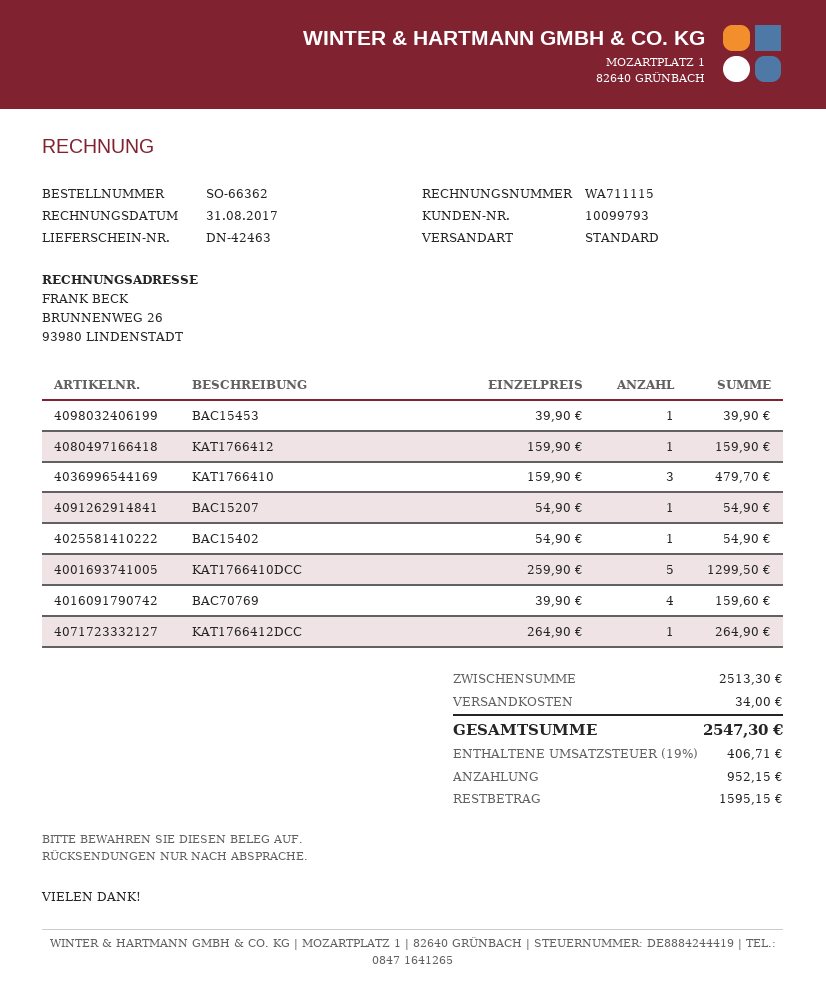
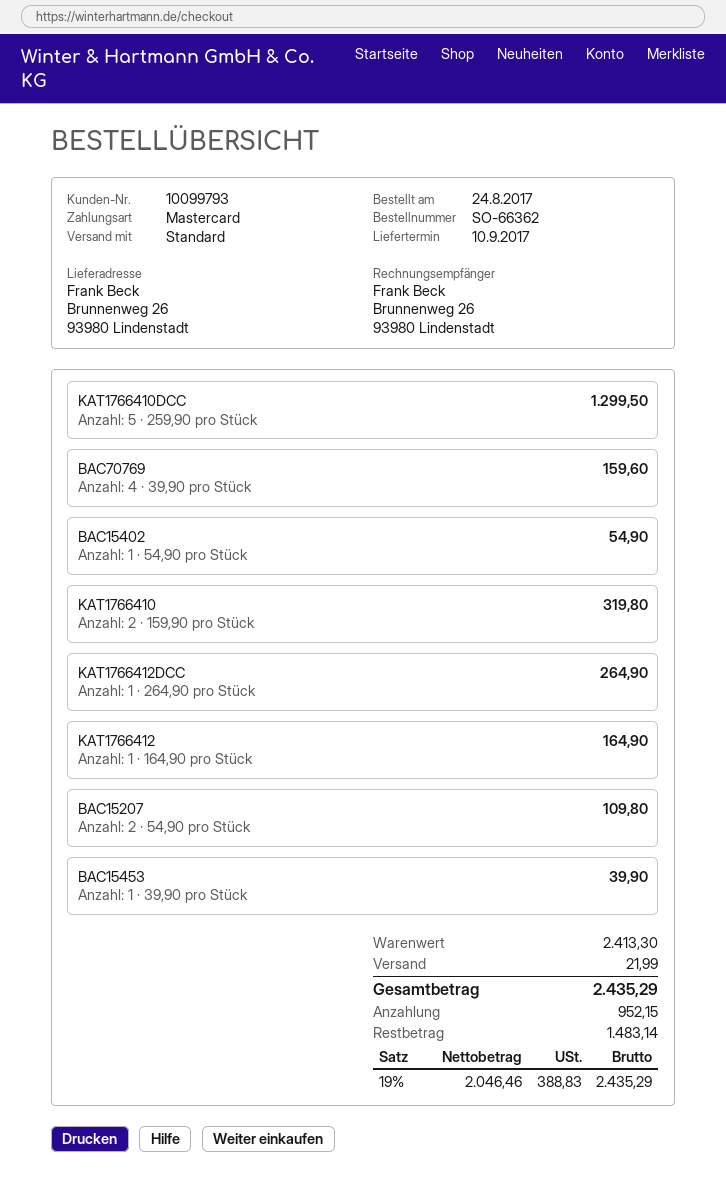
KAT1766412: 1 x 159.90 = 159.90 -> 1 x 164.90 = 164.90
KAT1766410: 3 x 159.90 = 479.70 -> 2 x 159.90 = 319.80
BAC15207: 1 x 54.90 = 54.90 -> 2 x 54.90 = 109.80
subtotal: 2513.30 -> 2413.30
shipping: 34.00 -> 21.99
tax: 19% = 406.71 -> 19% = 388.83
total: 2547.30 -> 2435.29
balance: 1595.15 -> 1483.14

